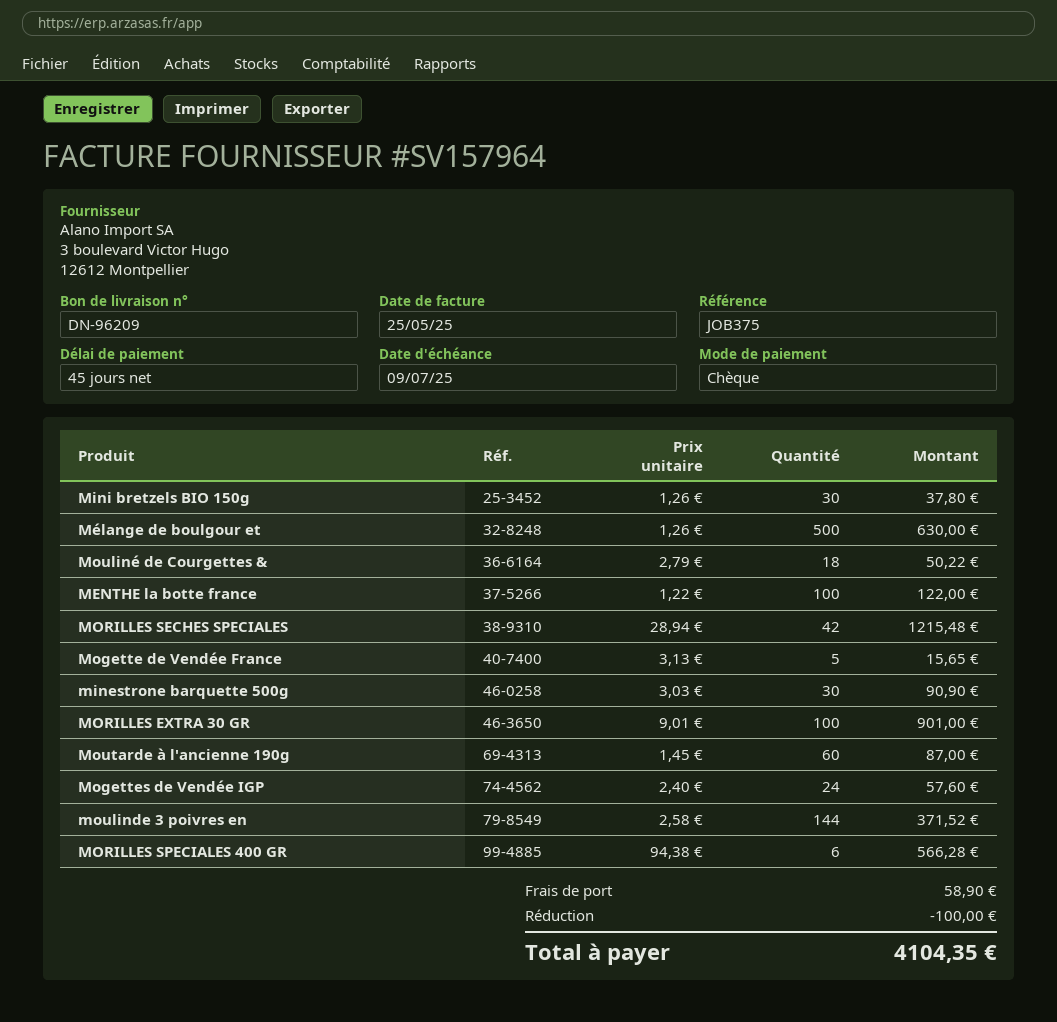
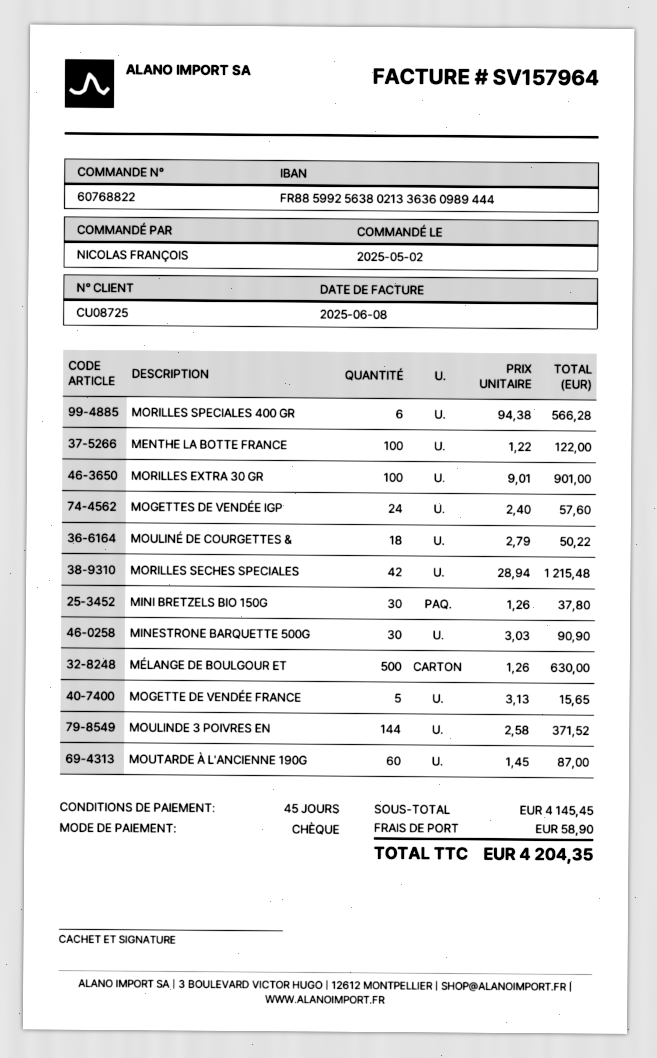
invoice date: 2025-05-25 -> 2025-06-08
discount: 100.00 -> none
total: 4104.35 -> 4204.35

